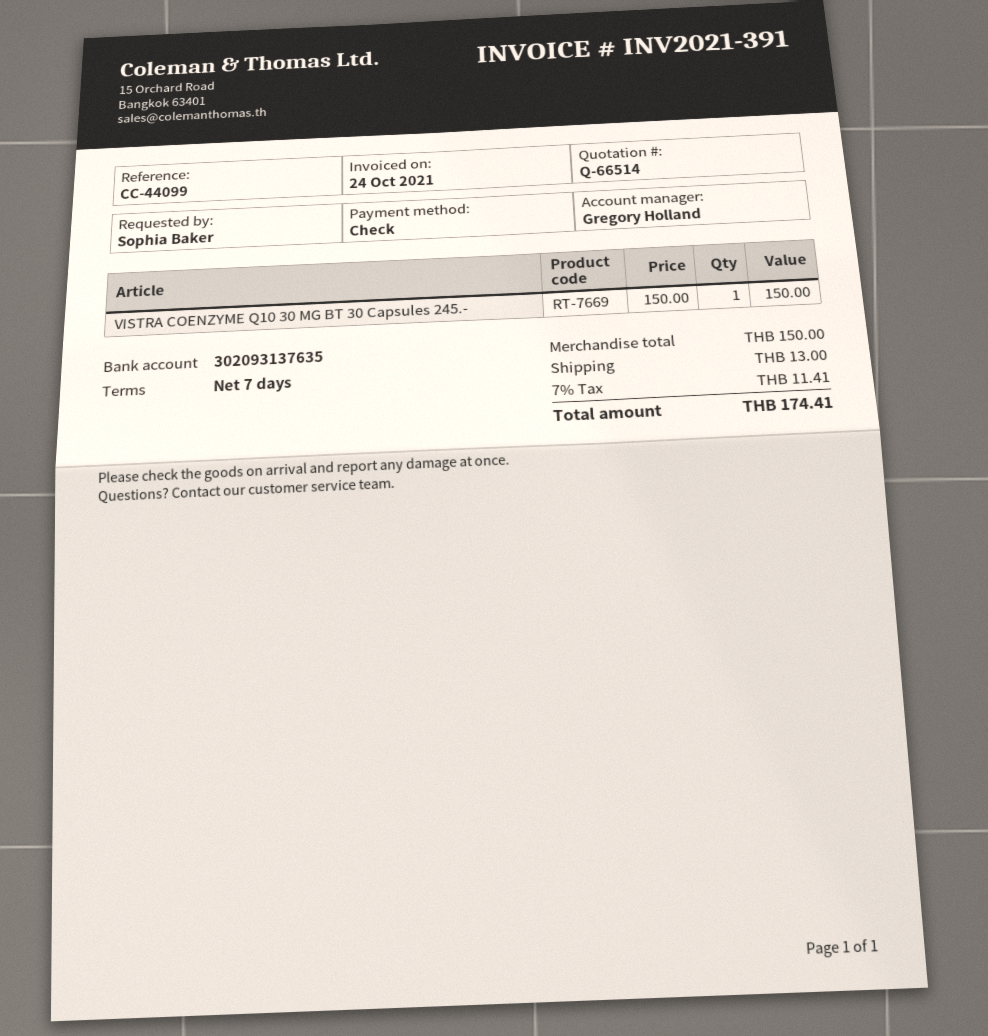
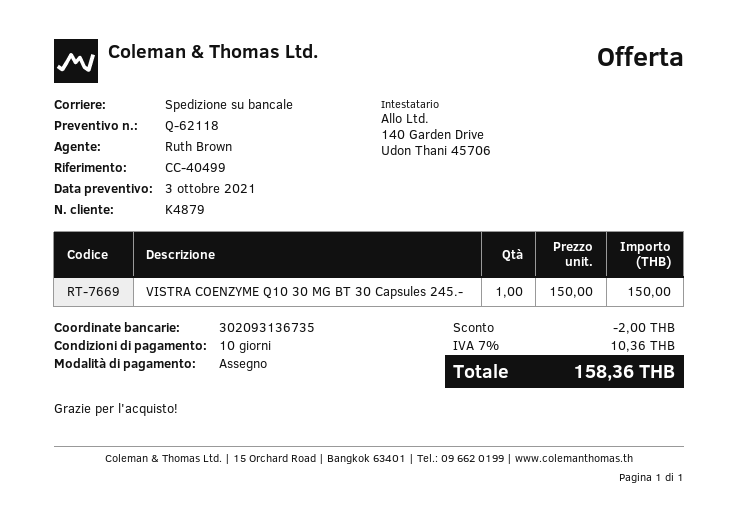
quote number: Q-66514 -> Q-62118
payment terms: 7 days -> 10 days
reference: CC-44099 -> CC-40499
sales rep: Gregory Holland -> Ruth Brown
bank account: 302093137635 -> 302093136735
discount: none -> 2.00
shipping: 13.00 -> none
tax: 7% = 11.41 -> 7% = 10.36
total: 174.41 -> 158.36

